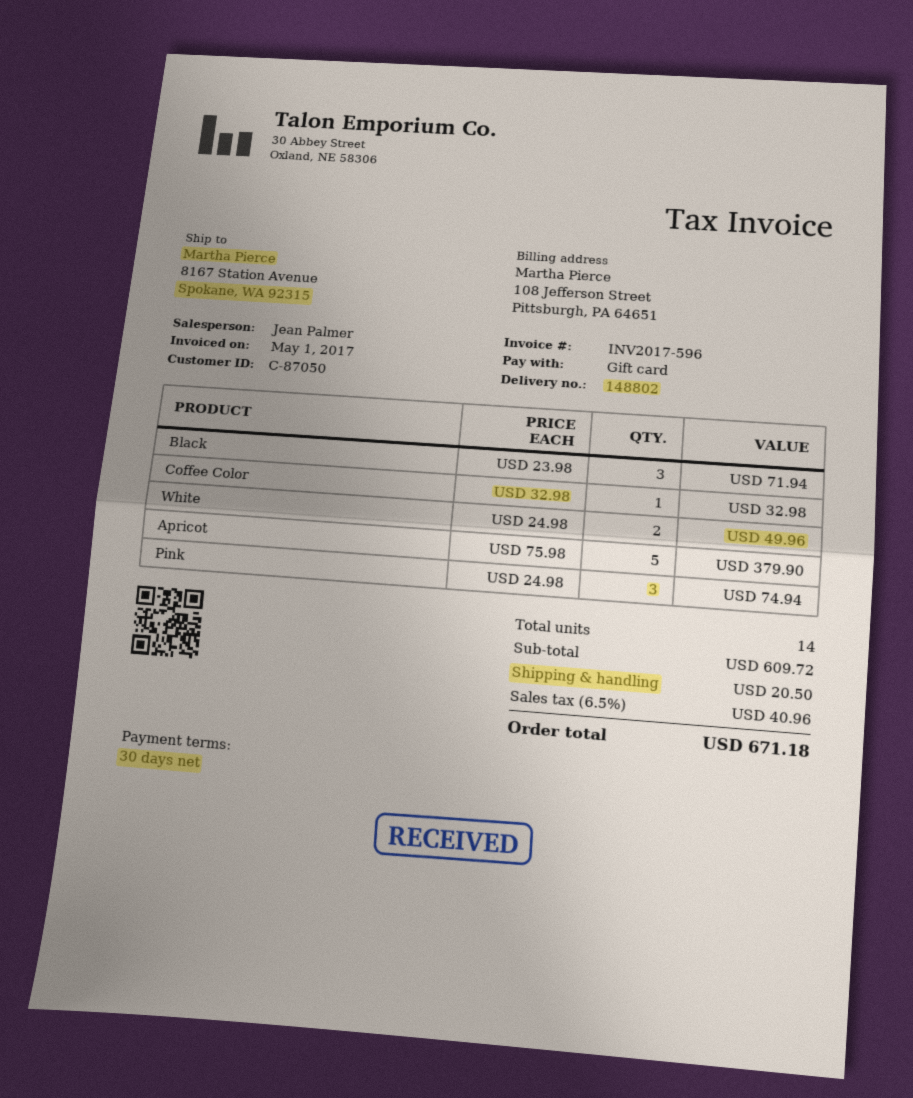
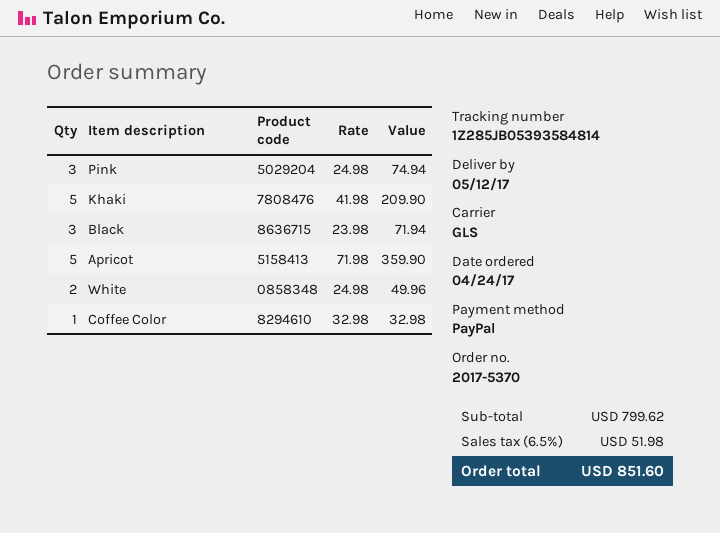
payment method: gift card -> PayPal
Apricot: 5 x 75.98 = 379.90 -> 5 x 71.98 = 359.90
Khaki: none -> 5 x 41.98 = 209.90
subtotal: 609.72 -> 799.62
shipping: 20.50 -> none
tax: 6.5% = 40.96 -> 6.5% = 51.98
total: 671.18 -> 851.60

